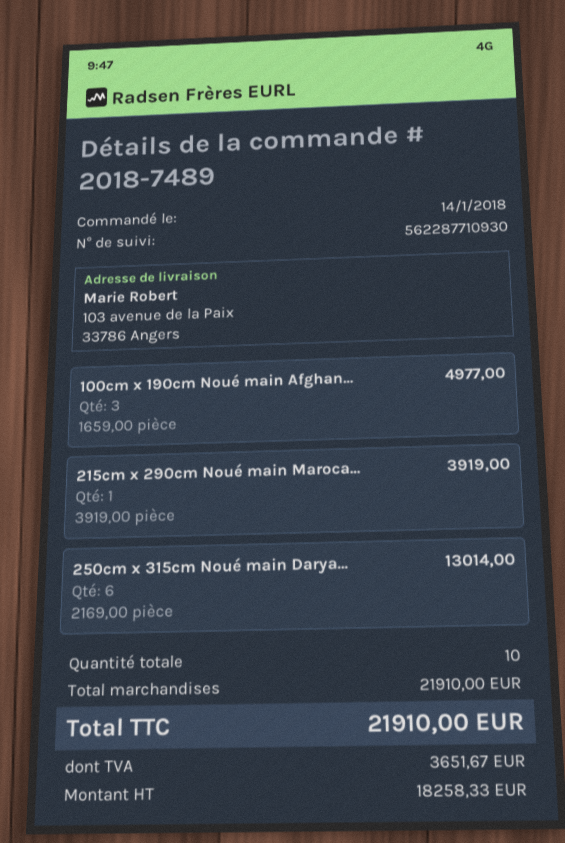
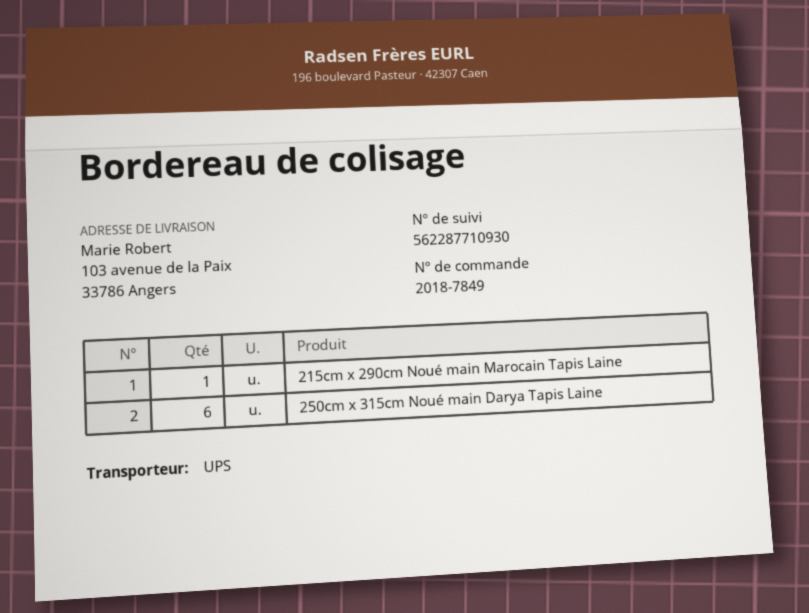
order number: 2018-7489 -> 2018-7849
100cm x 190cm Noué main Afghan...: 3 -> none

